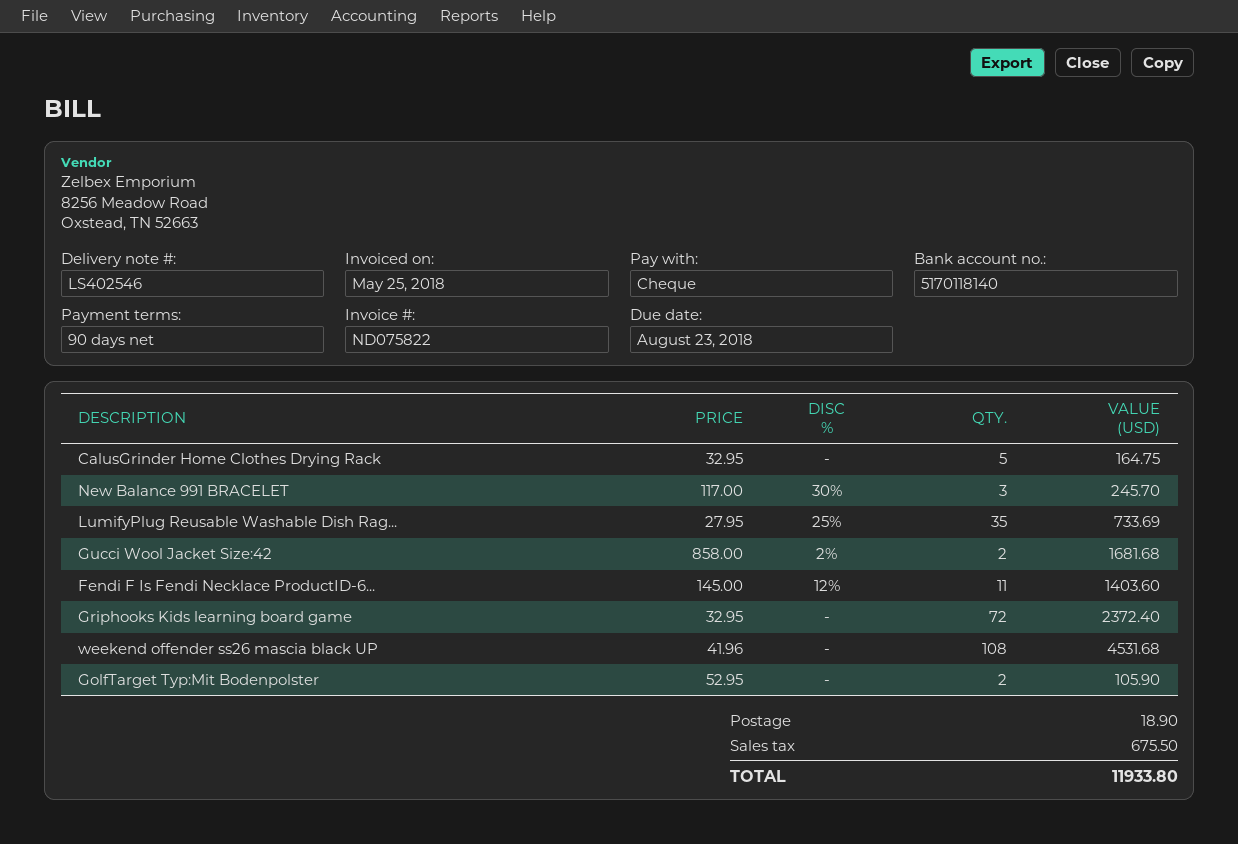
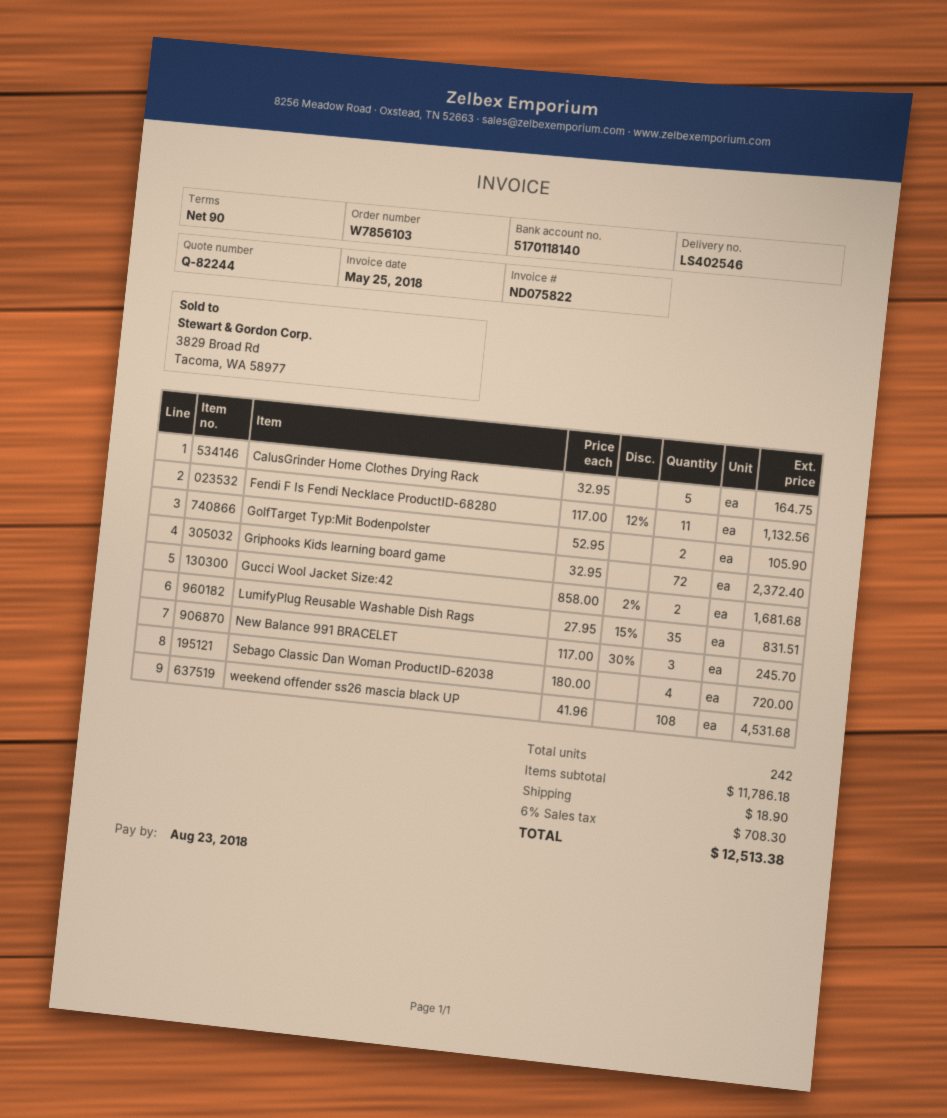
LumifyPlug Reusable Washable Dish Rag...: 35 x 27.95 - 25% = 733.69 -> 35 x 27.95 - 15% = 831.51
Fendi F Is Fendi Necklace ProductID-6...: 11 x 145.00 - 12% = 1403.60 -> 11 x 117.00 - 12% = 1132.56
Sebago Classic Dan Woman ProductID-62038: none -> 4 x 180.00 = 720.00
tax: 675.50 -> 708.30
total: 11933.80 -> 12513.38

